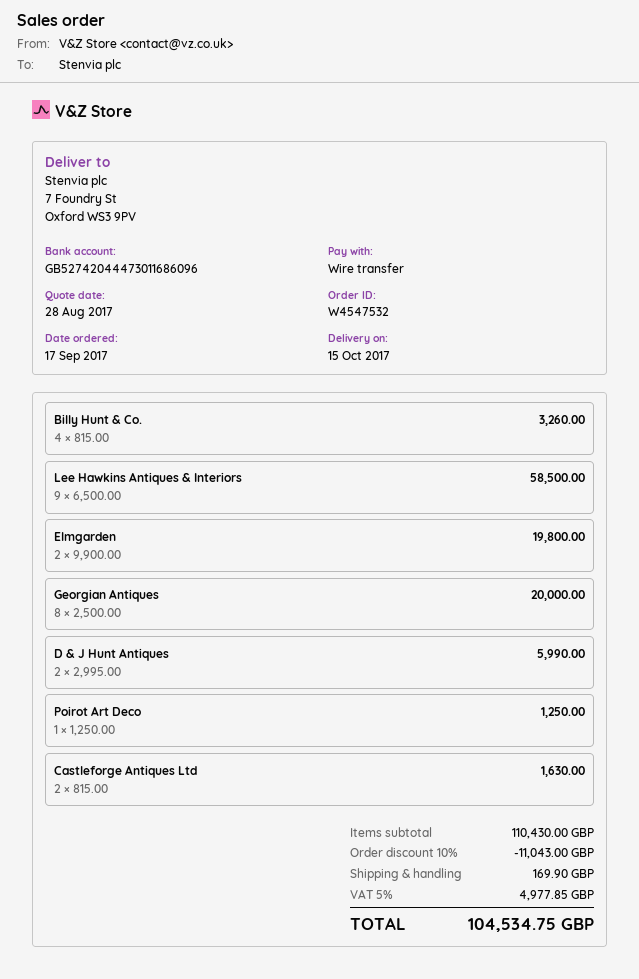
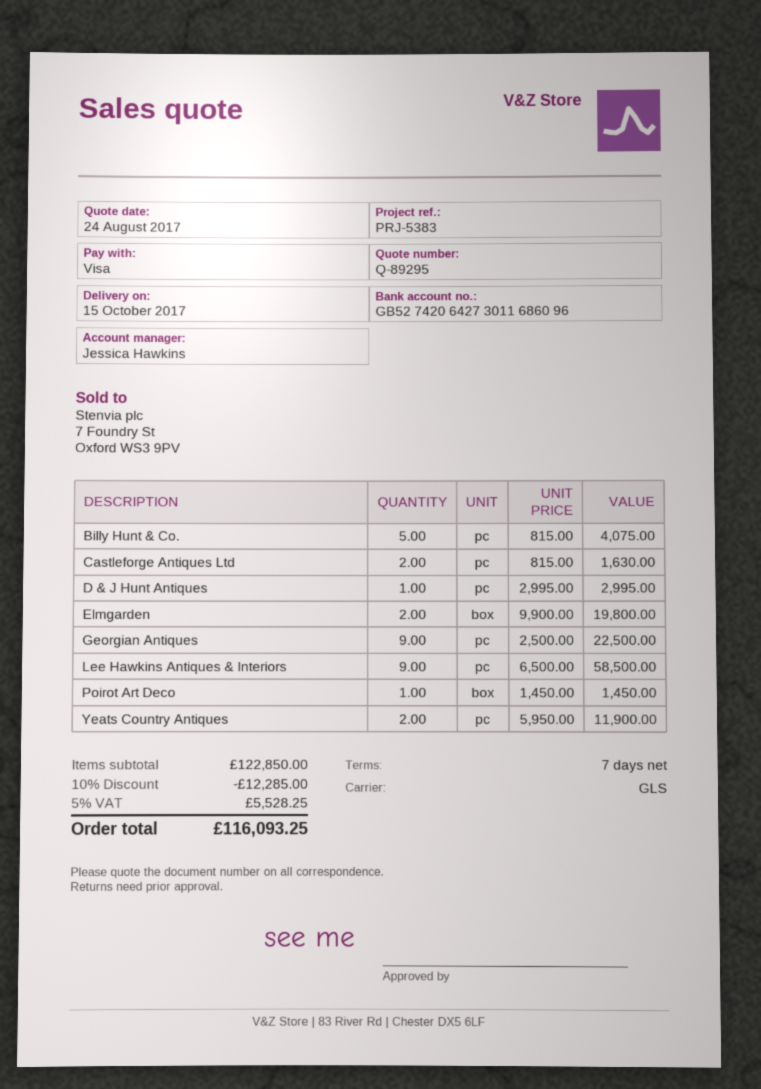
quote date: 2017-08-28 -> 2017-08-24
payment method: bank transfer -> Visa
bank account: GB52742044473011686096 -> GB52742064273011686096
Billy Hunt & Co.: 4 x 815.00 = 3260.00 -> 5 x 815.00 = 4075.00
Georgian Antiques: 8 x 2500.00 = 20000.00 -> 9 x 2500.00 = 22500.00
D & J Hunt Antiques: 2 x 2995.00 = 5990.00 -> 1 x 2995.00 = 2995.00
Poirot Art Deco: 1 x 1250.00 = 1250.00 -> 1 x 1450.00 = 1450.00
Yeats Country Antiques: none -> 2 x 5950.00 = 11900.00
subtotal: 110430.00 -> 122850.00
discount: 10% = 11043.00 -> 10% = 12285.00
shipping: 169.90 -> none
tax: 5% = 4977.85 -> 5% = 5528.25
total: 104534.75 -> 116093.25

